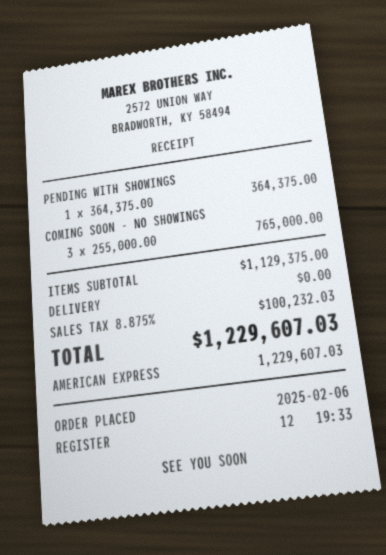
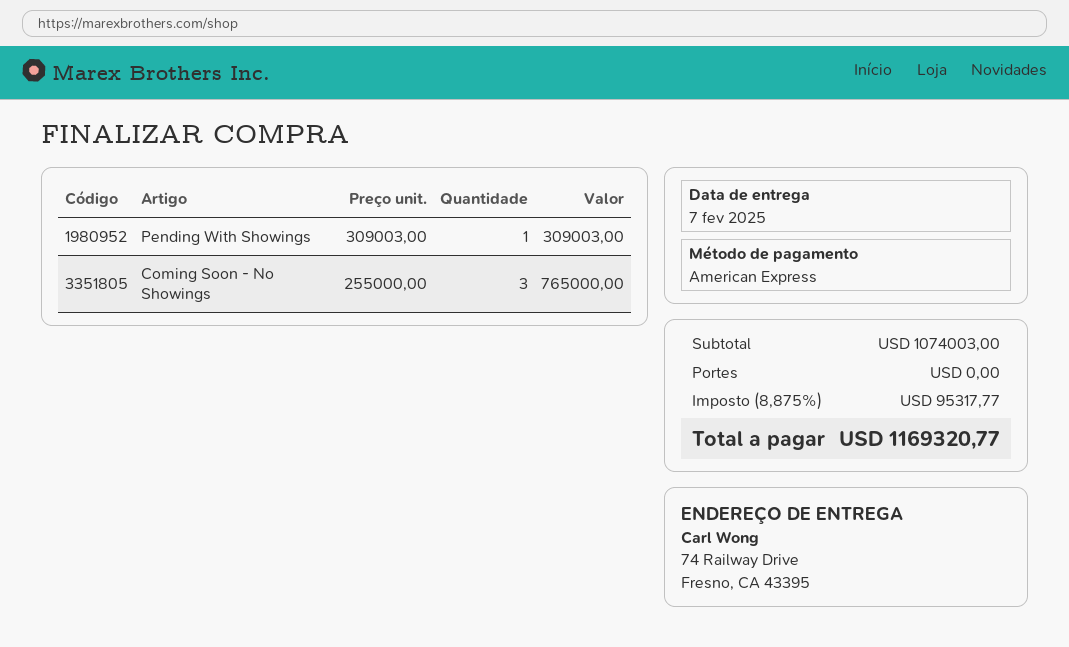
PENDING WITH SHOWINGS: 1 x 364375.00 = 364375.00 -> 1 x 309003.00 = 309003.00
subtotal: 1129375.00 -> 1074003.00
tax: 8.875% = 100232.03 -> 8.875% = 95317.77
total: 1229607.03 -> 1169320.77

